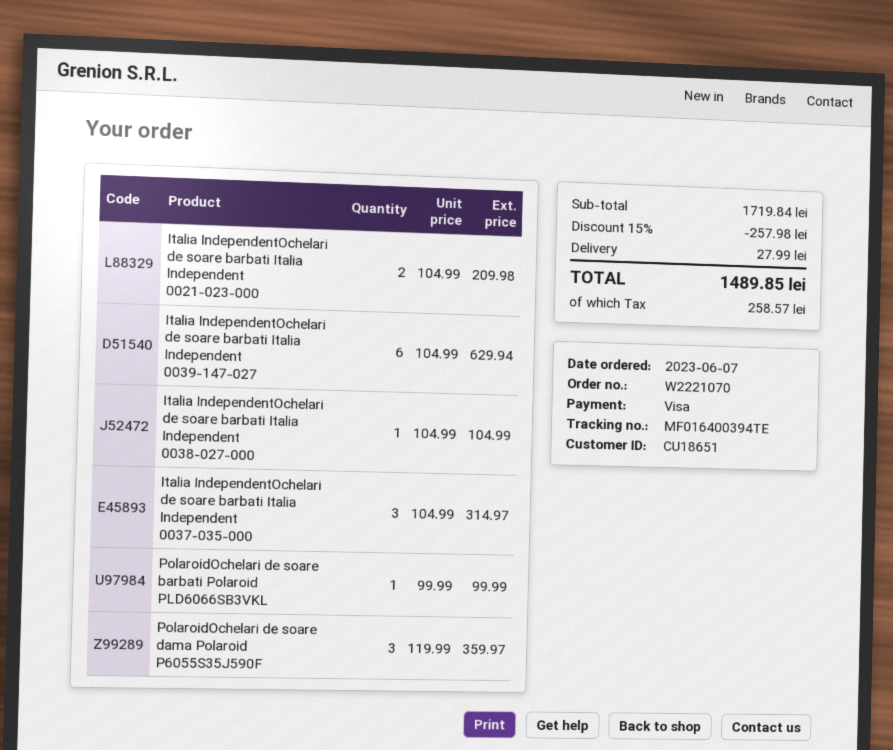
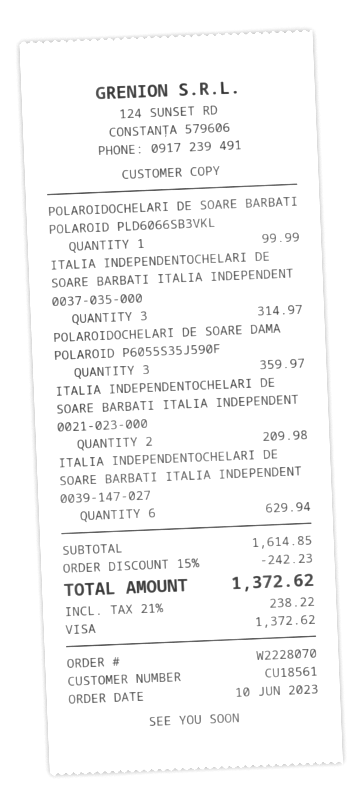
order number: W2221070 -> W2228070
order date: 2023-06-07 -> 2023-06-10
customer number: CU18651 -> CU18561
Italia IndependentOchelari de soare barbati Italia Independent 0038-027-000: 1 for 104.99 -> none
subtotal: 1719.84 -> 1614.85
discount: 15% = 257.98 -> 15% = 242.23
shipping: 27.99 -> none
tax: 258.57 -> 238.22
total: 1489.85 -> 1372.62

